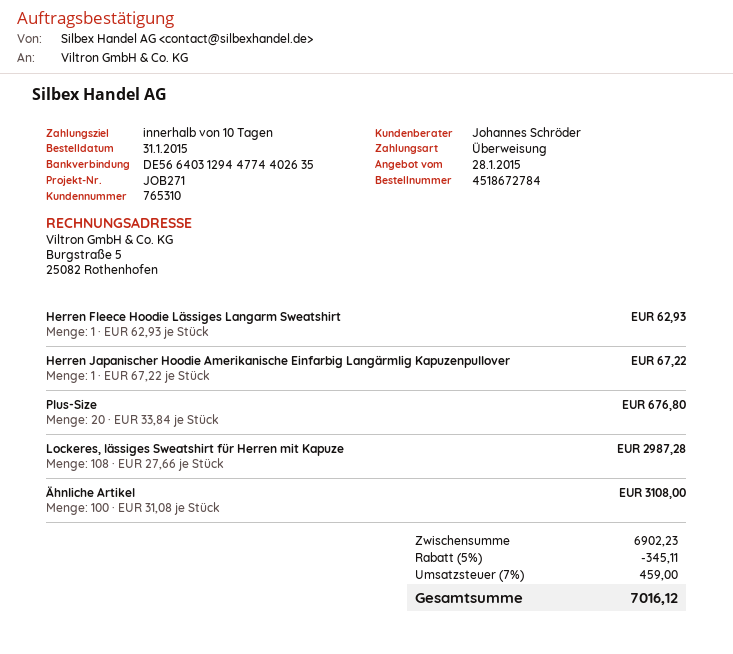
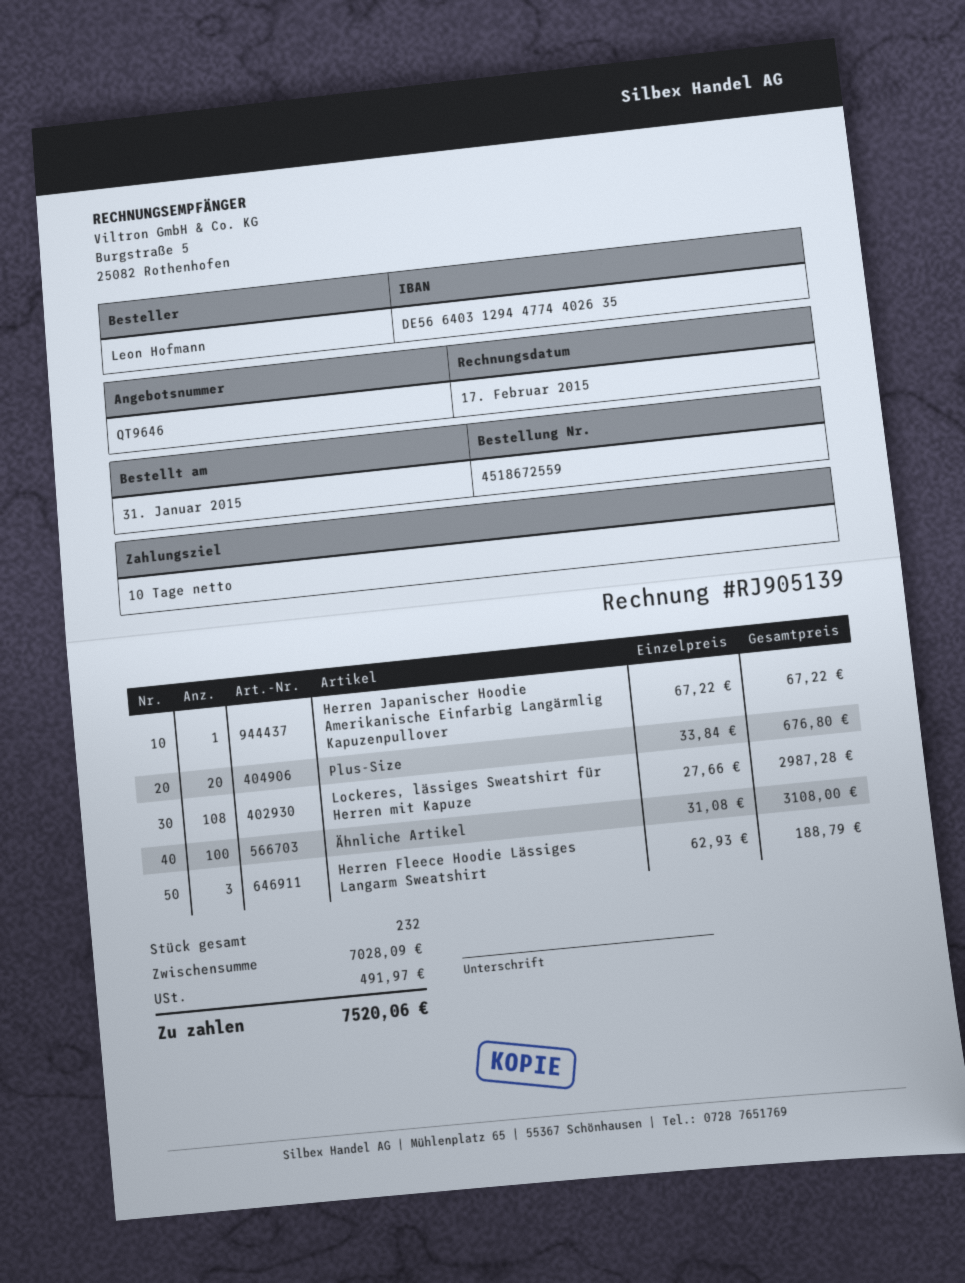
order number: 4518672784 -> 4518672559
Herren Fleece Hoodie Lässiges Langarm Sweatshirt: 1 x 62.93 = 62.93 -> 3 x 62.93 = 188.79
subtotal: 6902.23 -> 7028.09
discount: 5% = 345.11 -> none
tax: 459.00 -> 491.97
total: 7016.12 -> 7520.06

